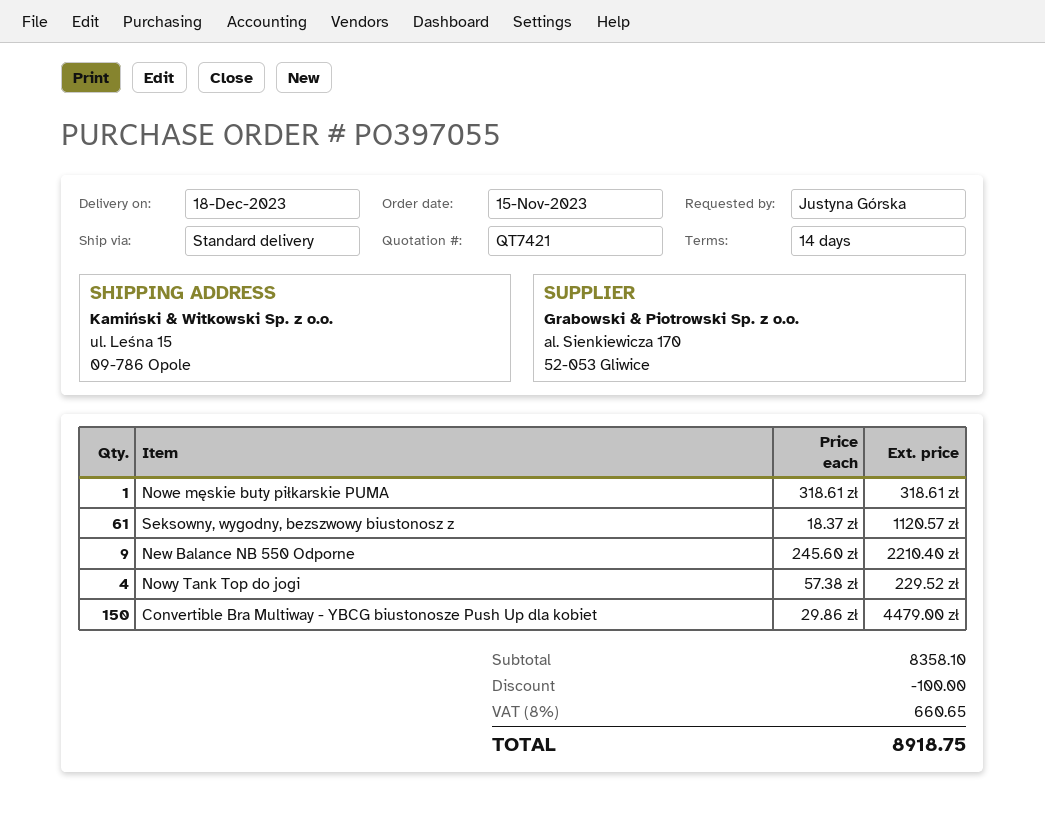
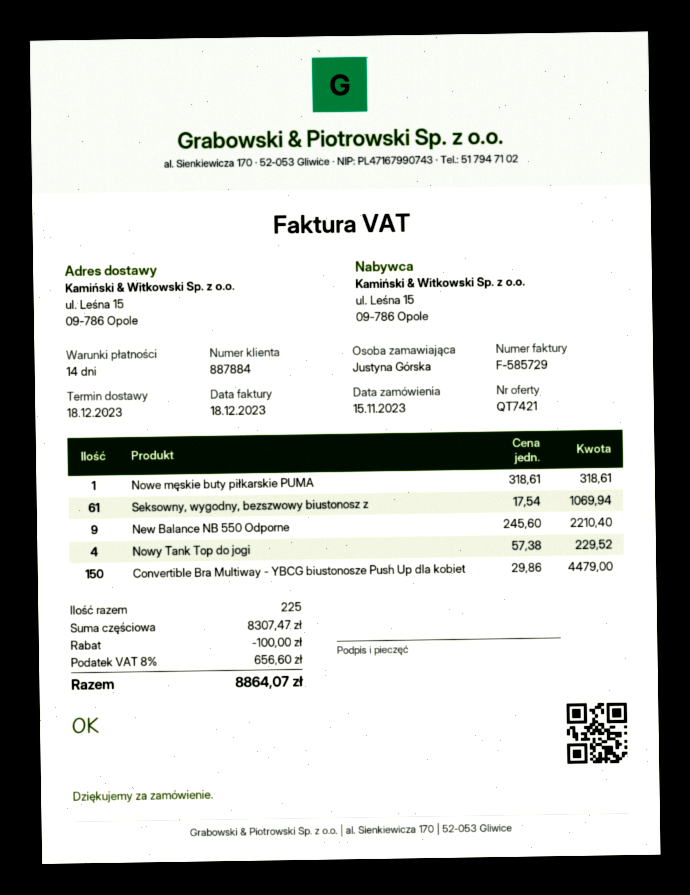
Seksowny, wygodny, bezszwowy biustonosz z: 61 x 18.37 = 1120.57 -> 61 x 17.54 = 1069.94
subtotal: 8358.10 -> 8307.47
tax: 8% = 660.65 -> 8% = 656.60
total: 8918.75 -> 8864.07

